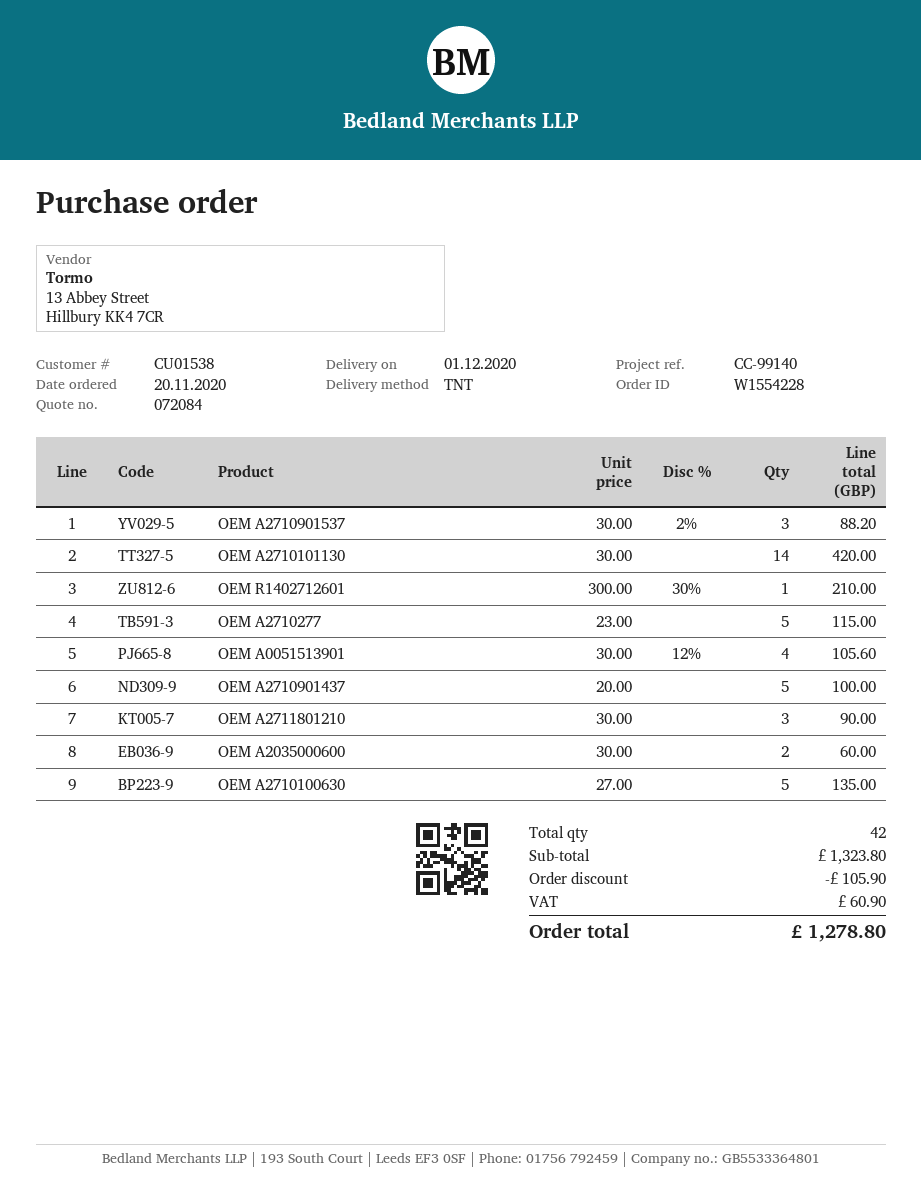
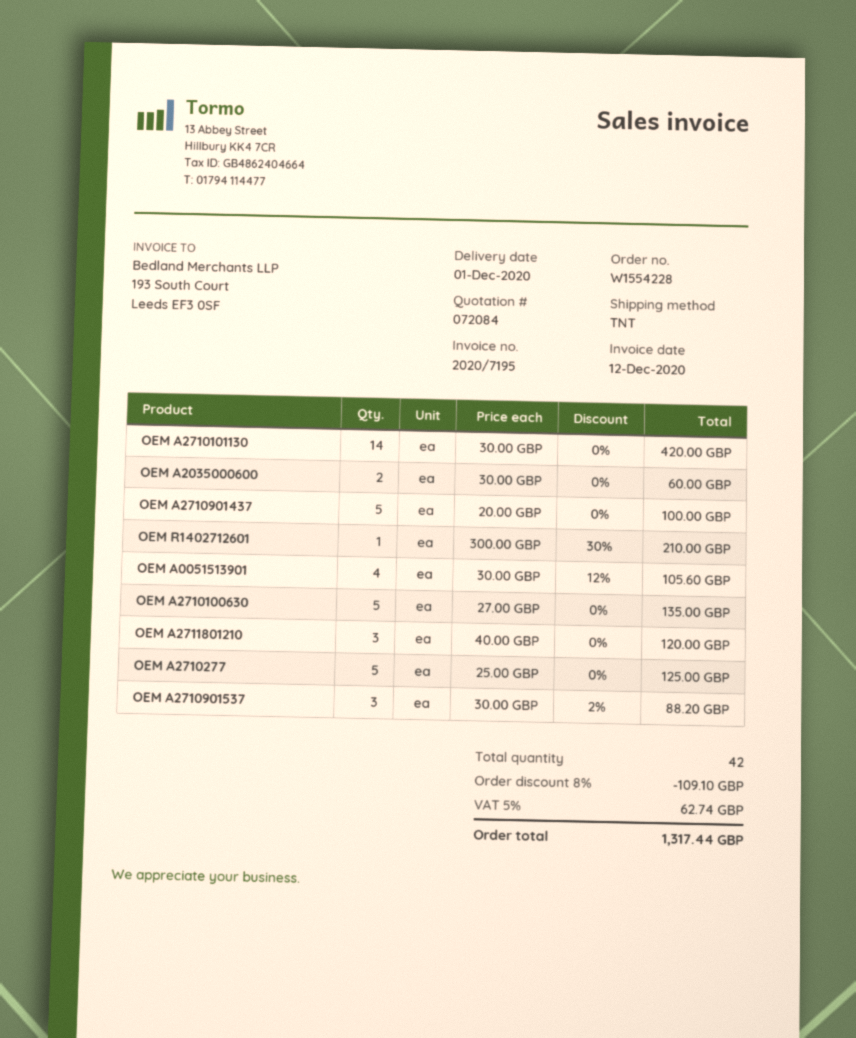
OEM A2710277: 5 x 23.00 = 115.00 -> 5 x 25.00 = 125.00
OEM A2711801210: 3 x 30.00 = 90.00 -> 3 x 40.00 = 120.00
discount: 105.90 -> 109.10
tax: 60.90 -> 62.74
total: 1278.80 -> 1317.44

